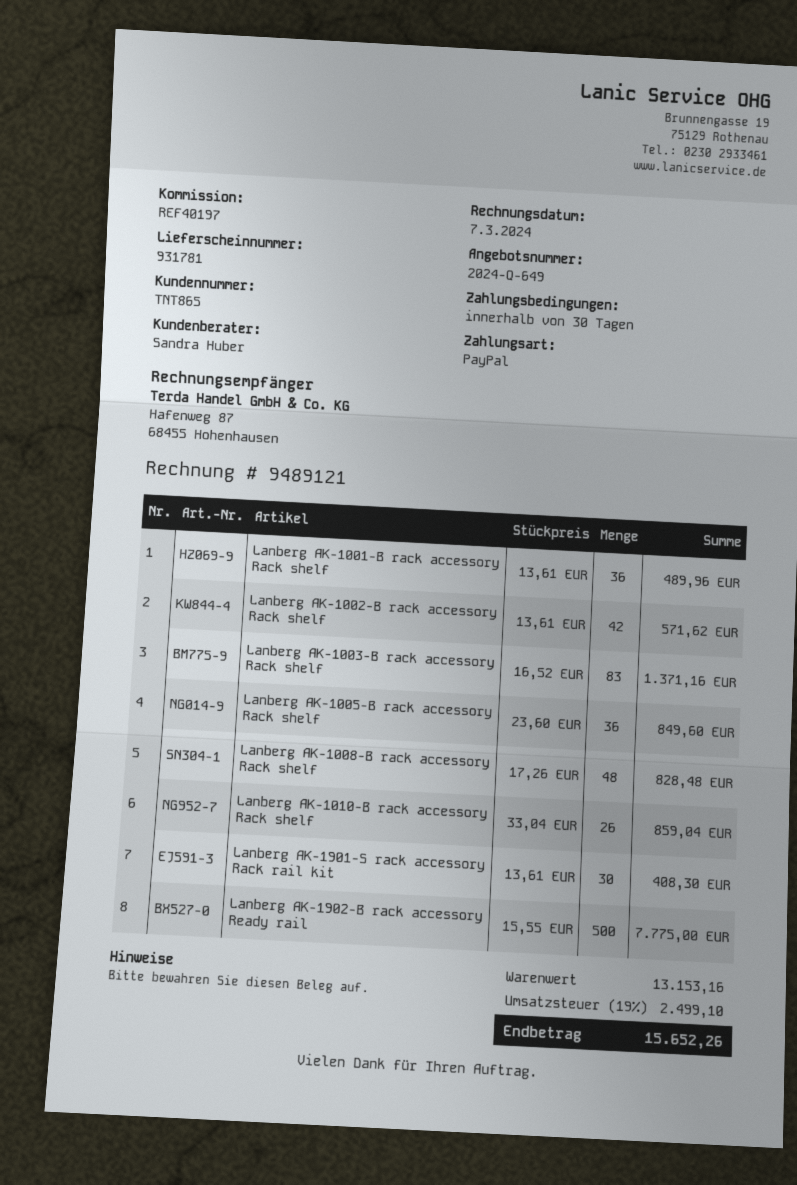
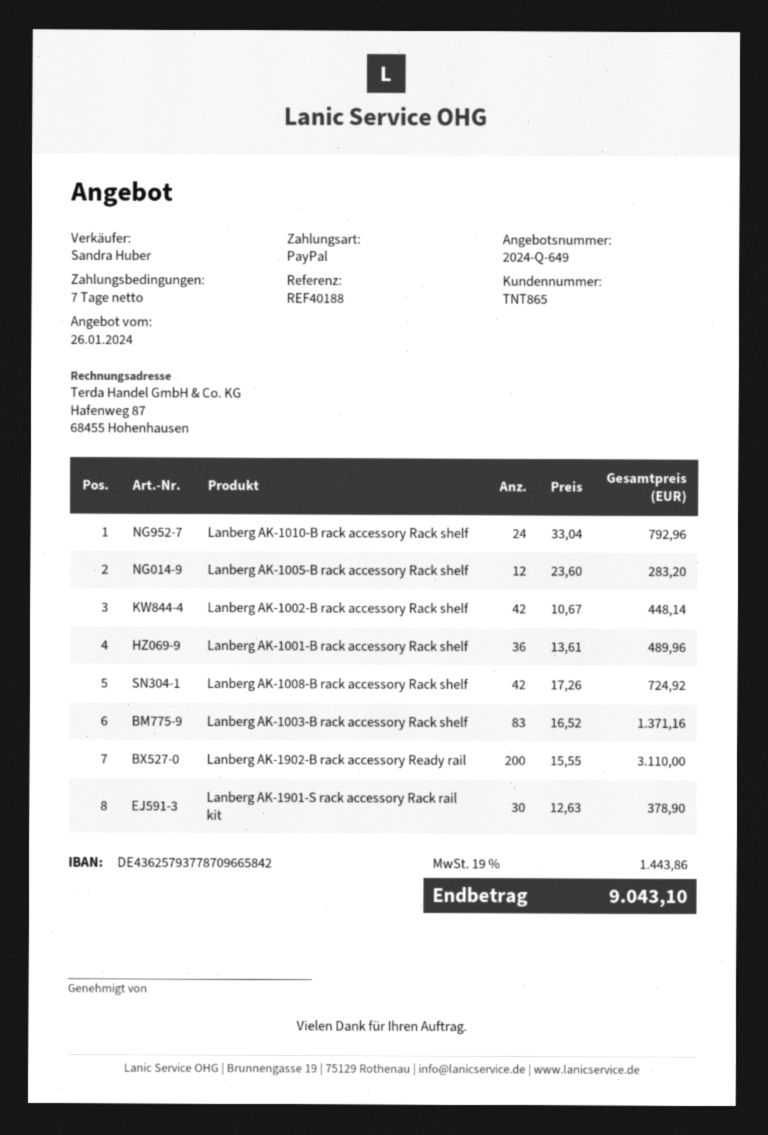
payment terms: 30 days -> 7 days
reference: REF40197 -> REF40188
Lanberg AK-1002-B rack accessory Rack shelf: 42 x 13.61 = 571.62 -> 42 x 10.67 = 448.14
Lanberg AK-1005-B rack accessory Rack shelf: 36 x 23.60 = 849.60 -> 12 x 23.60 = 283.20
Lanberg AK-1008-B rack accessory Rack shelf: 48 x 17.26 = 828.48 -> 42 x 17.26 = 724.92
Lanberg AK-1010-B rack accessory Rack shelf: 26 x 33.04 = 859.04 -> 24 x 33.04 = 792.96
Lanberg AK-1901-S rack accessory Rack rail kit: 30 x 13.61 = 408.30 -> 30 x 12.63 = 378.90
Lanberg AK-1902-B rack accessory Ready rail: 500 x 15.55 = 7775.00 -> 200 x 15.55 = 3110.00
tax: 19% = 2499.10 -> 19% = 1443.86
total: 15652.26 -> 9043.10

